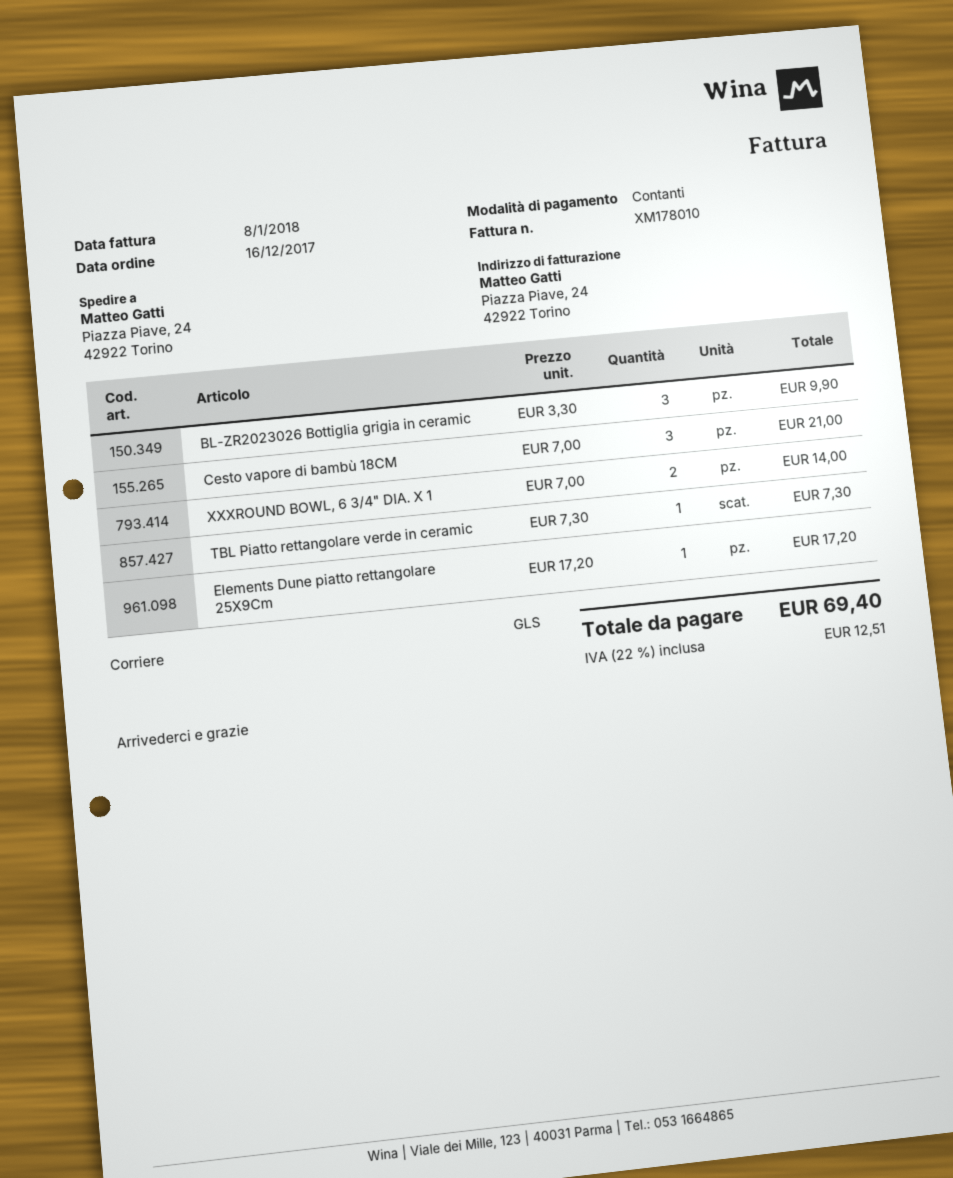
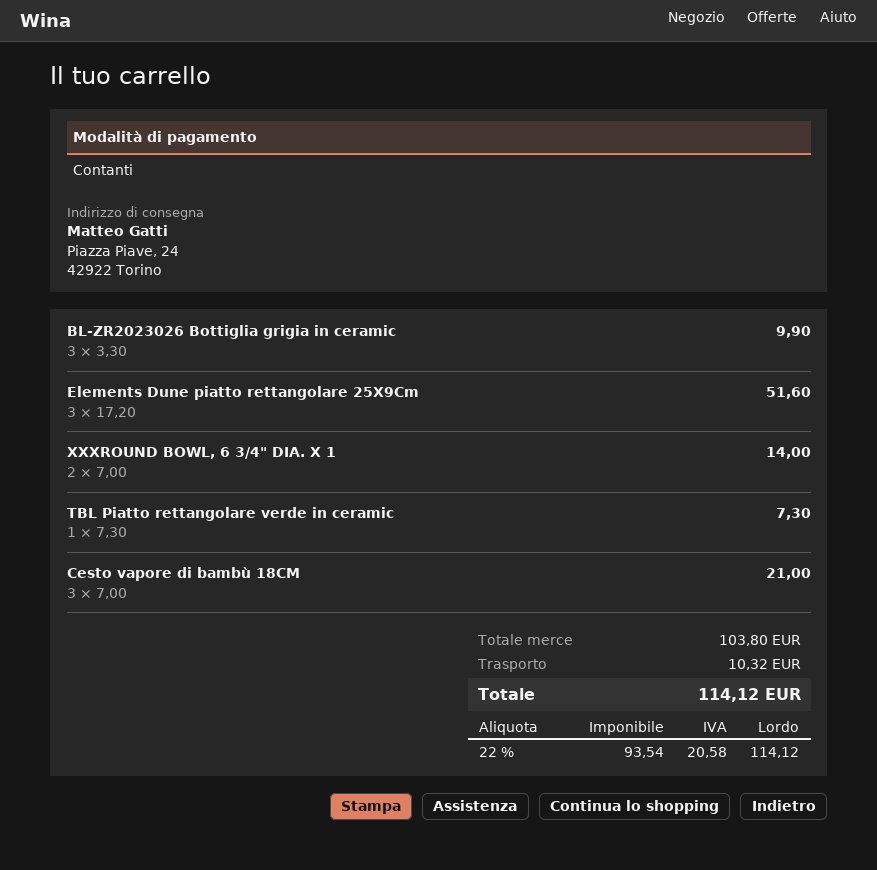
Elements Dune piatto rettangolare 25X9Cm: 1 x 17.20 = 17.20 -> 3 x 17.20 = 51.60
shipping: none -> 10.32
tax: 22% = 12.51 -> 22% = 20.58
total: 69.40 -> 114.12

